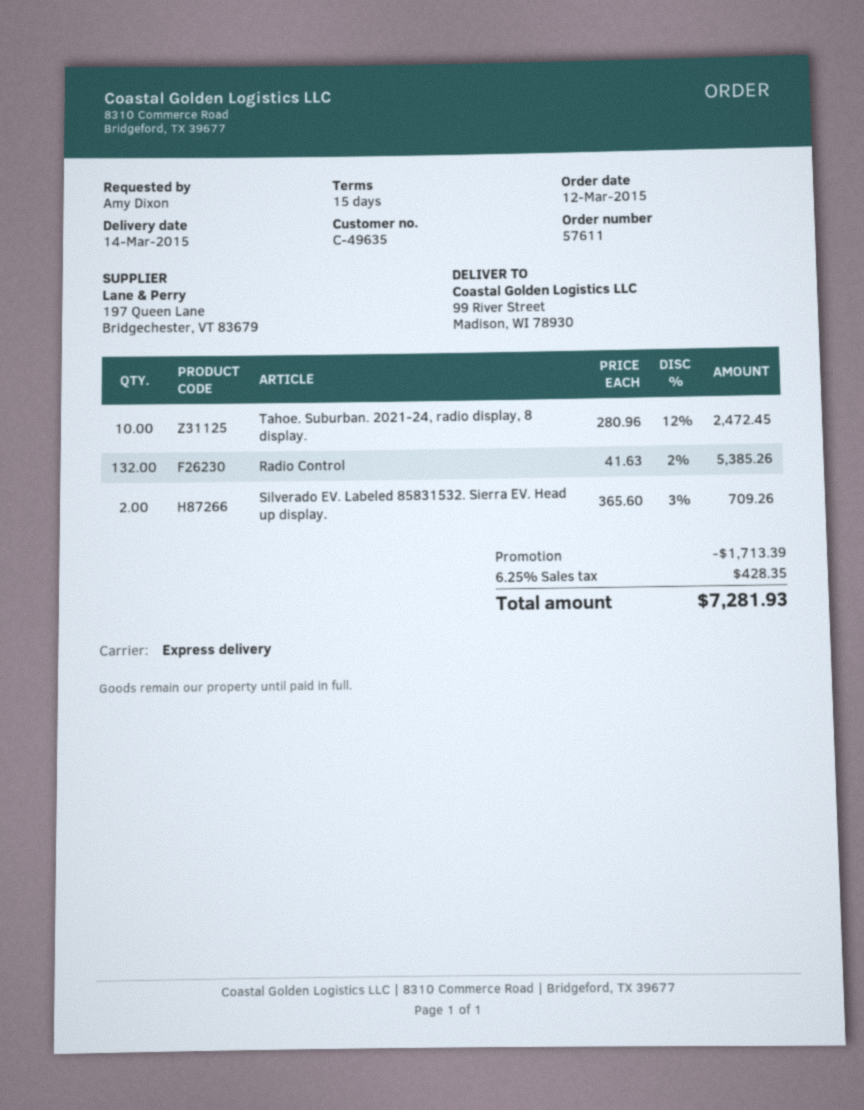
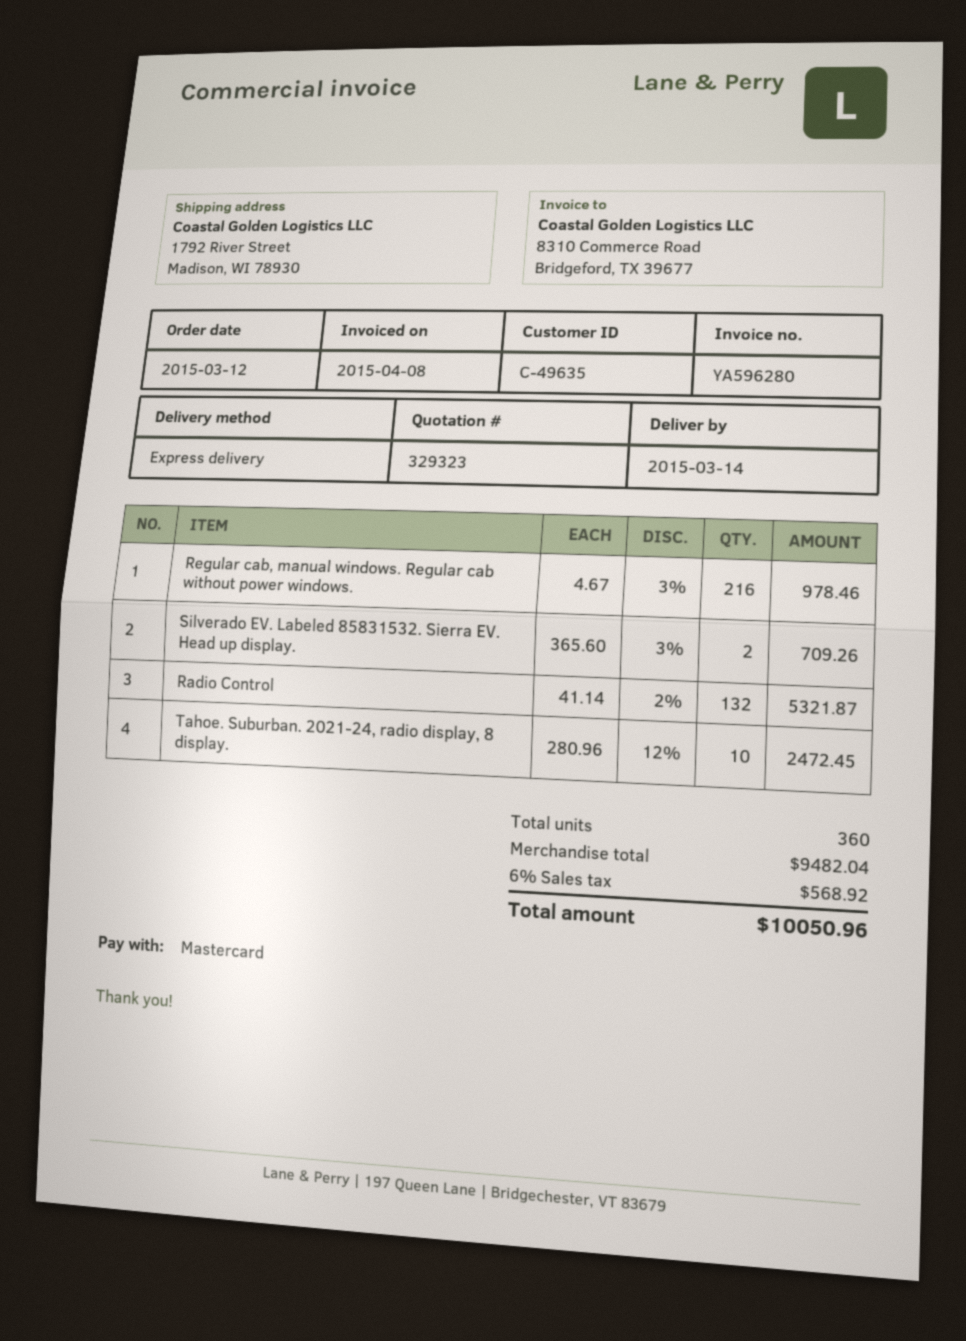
ship to: 99 River Street, Madison, WI 78930 -> 1792 River Street, Madison, WI 78930
Radio Control: 132 x 41.63 - 2% = 5385.26 -> 132 x 41.14 - 2% = 5321.87
Regular cab, manual windows. Regular cab without power windows.: none -> 216 x 4.67 - 3% = 978.46
discount: 1713.39 -> none
tax: 6.25% = 428.35 -> 6% = 568.92
total: 7281.93 -> 10050.96

